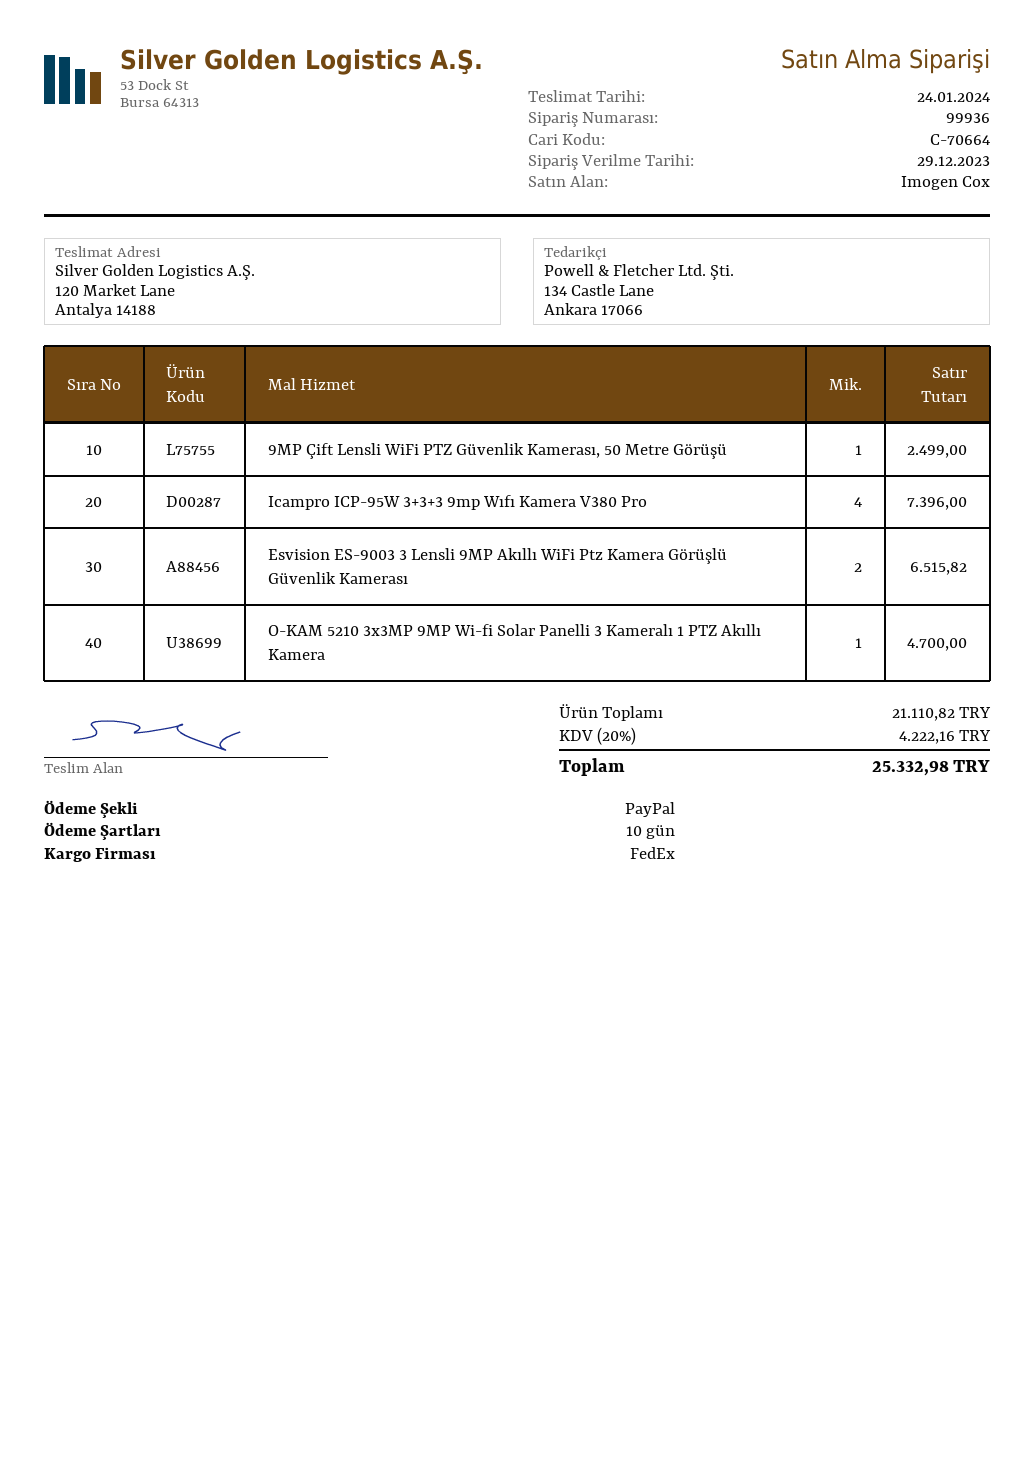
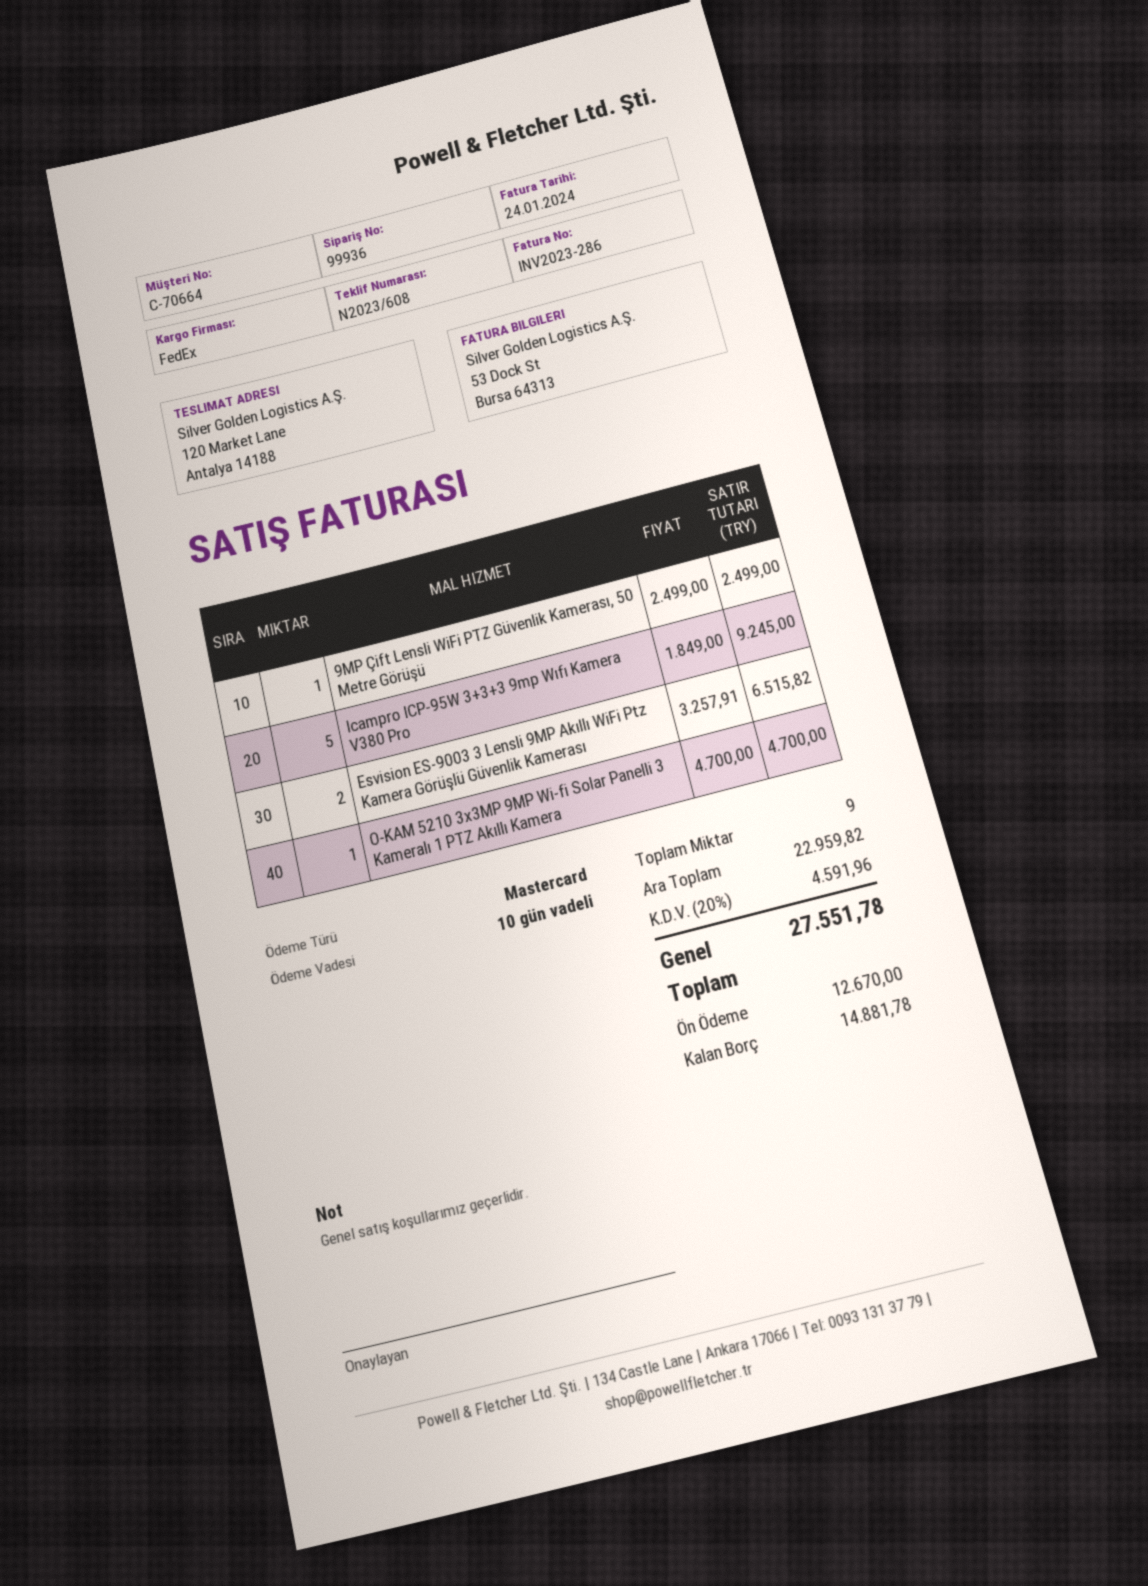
payment method: PayPal -> Mastercard
Icampro ICP-95W 3+3+3 9mp Wıfı Kamera V380 Pro: 4 for 7396.00 -> 5 for 9245.00
subtotal: 21110.82 -> 22959.82
tax: 20% = 4222.16 -> 20% = 4591.96
total: 25332.98 -> 27551.78

